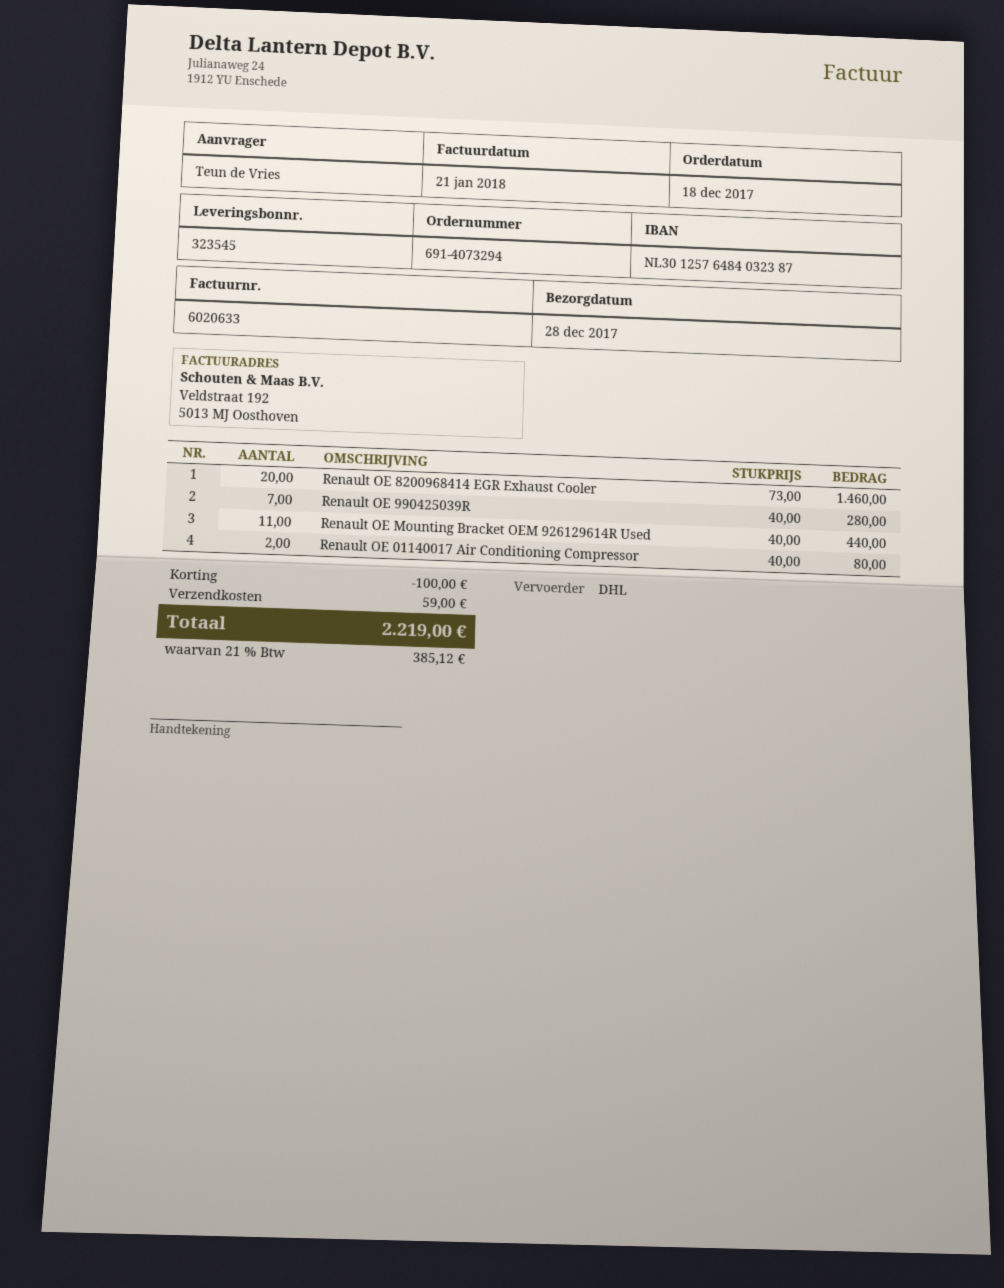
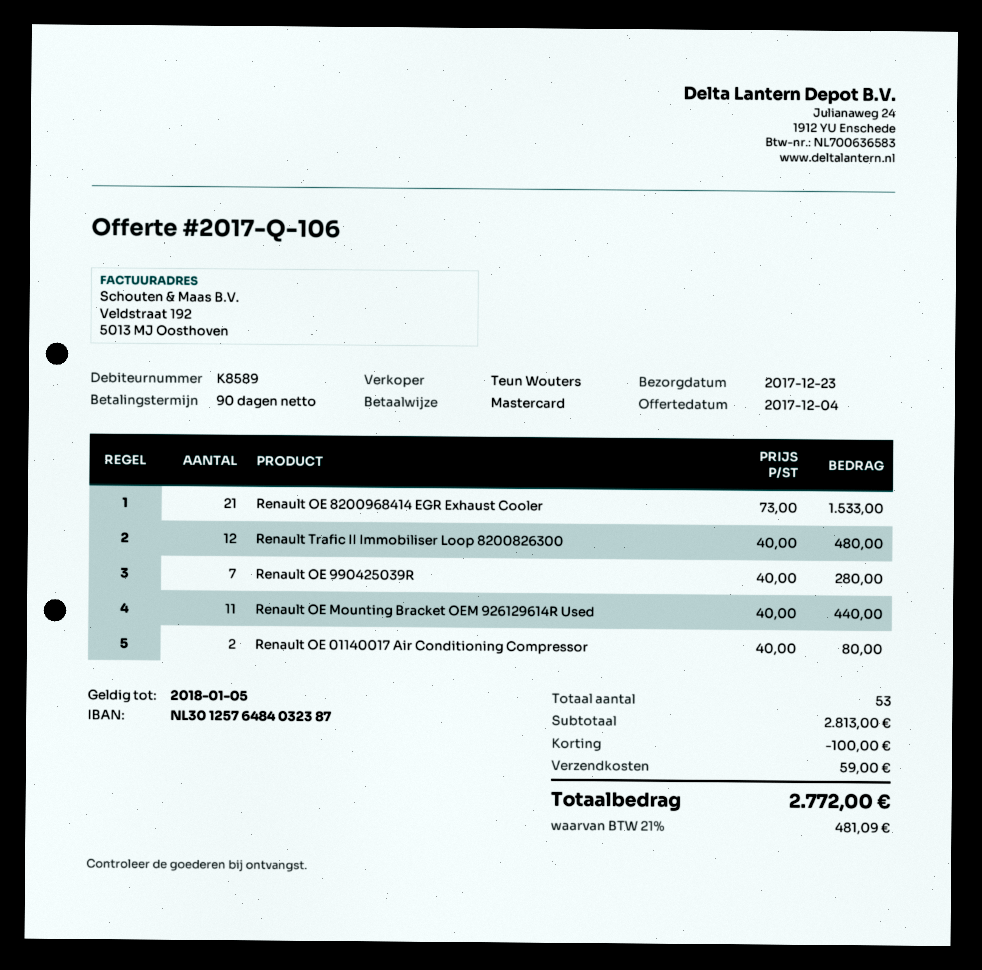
delivery date: 2017-12-28 -> 2017-12-23
Renault OE 8200968414 EGR Exhaust Cooler: 20 x 73.00 = 1460.00 -> 21 x 73.00 = 1533.00
Renault Trafic II Immobiliser Loop 8200826300: none -> 12 x 40.00 = 480.00
tax: 21% = 385.12 -> 21% = 481.09
total: 2219.00 -> 2772.00

